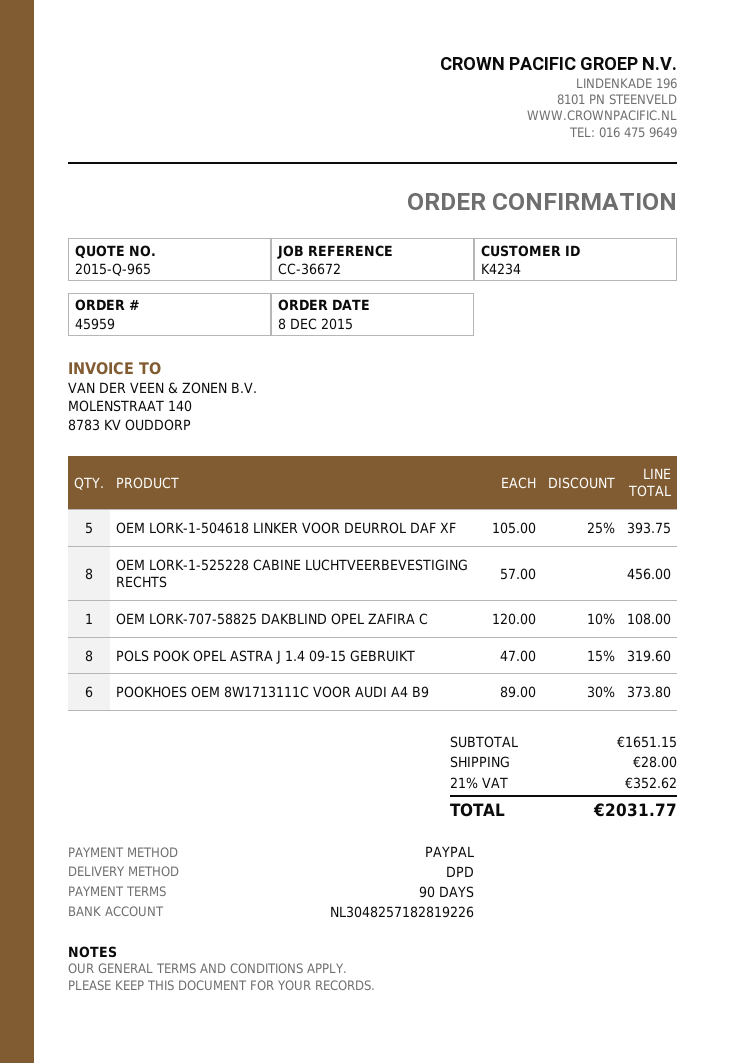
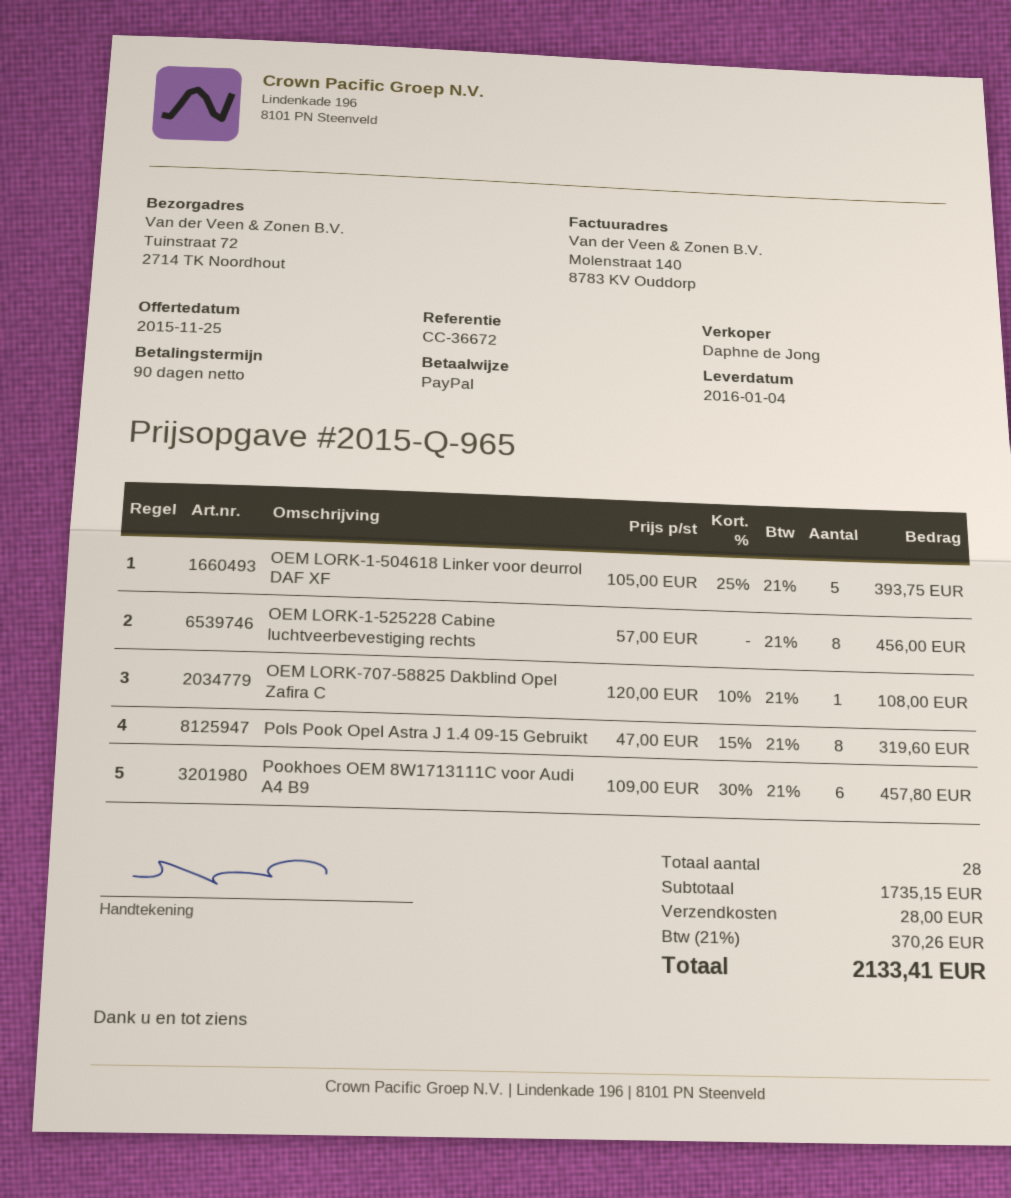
POOKHOES OEM 8W1713111C VOOR AUDI A4 B9: 6 x 89.00 - 30% = 373.80 -> 6 x 109.00 - 30% = 457.80
subtotal: 1651.15 -> 1735.15
tax: 21% = 352.62 -> 21% = 370.26
total: 2031.77 -> 2133.41

